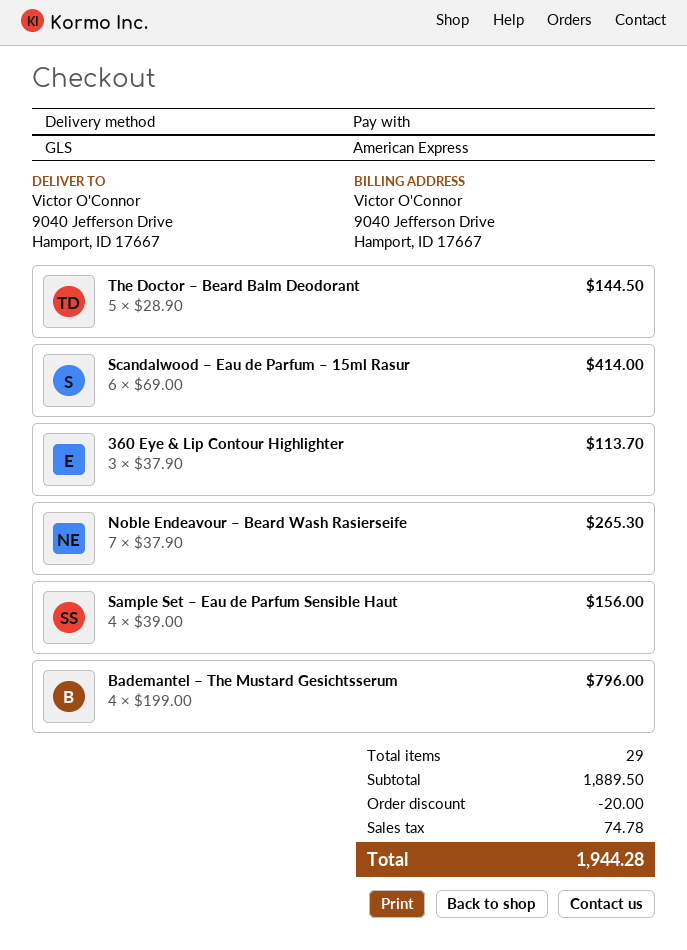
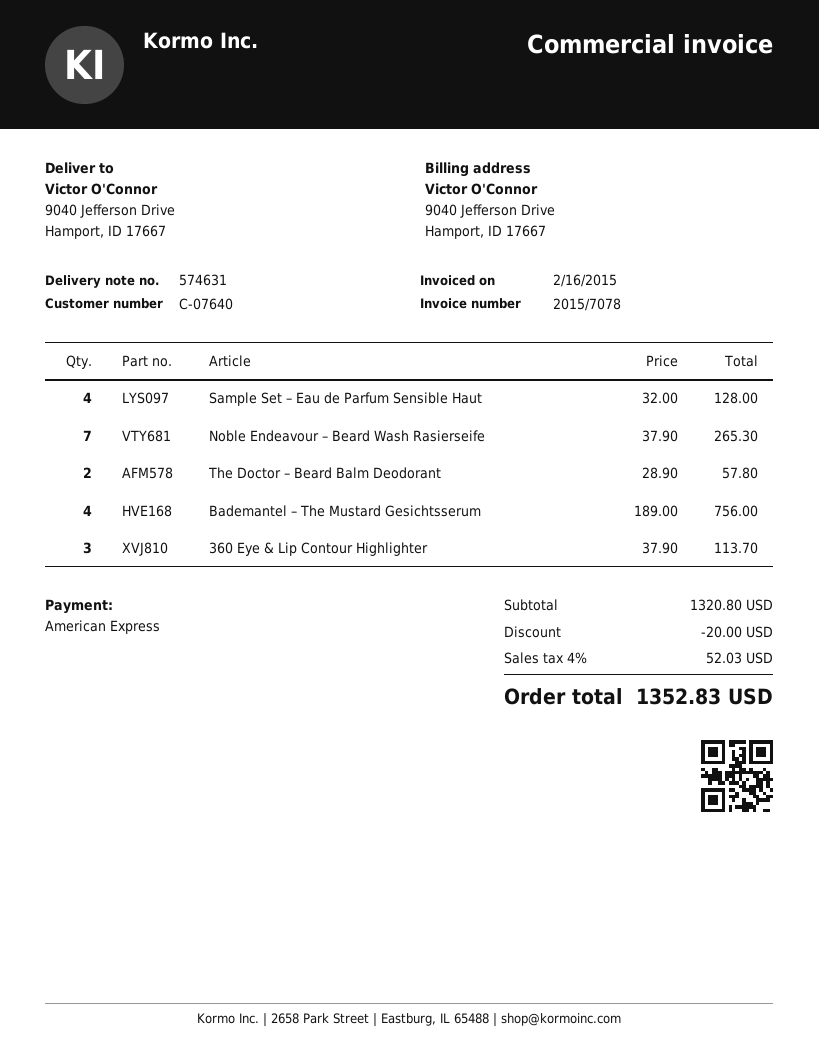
The Doctor – Beard Balm Deodorant: 5 x 28.90 = 144.50 -> 2 x 28.90 = 57.80
Scandalwood – Eau de Parfum – 15ml Rasur: 6 x 69.00 = 414.00 -> none
Sample Set – Eau de Parfum Sensible Haut: 4 x 39.00 = 156.00 -> 4 x 32.00 = 128.00
Bademantel – The Mustard Gesichtsserum: 4 x 199.00 = 796.00 -> 4 x 189.00 = 756.00
subtotal: 1889.50 -> 1320.80
tax: 74.78 -> 52.03
total: 1944.28 -> 1352.83

